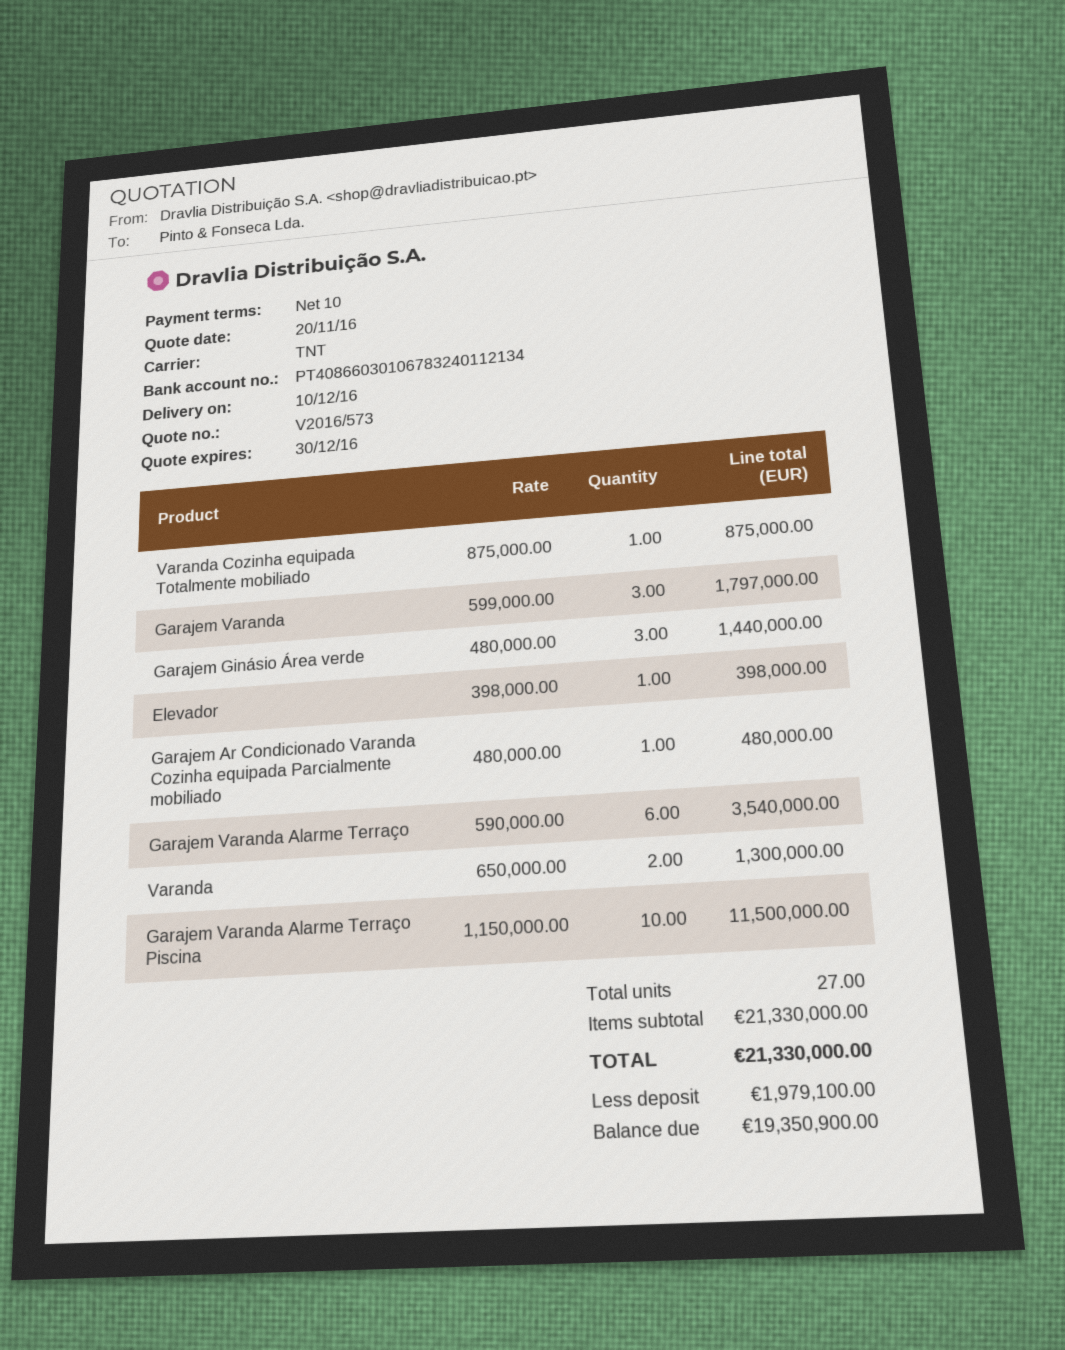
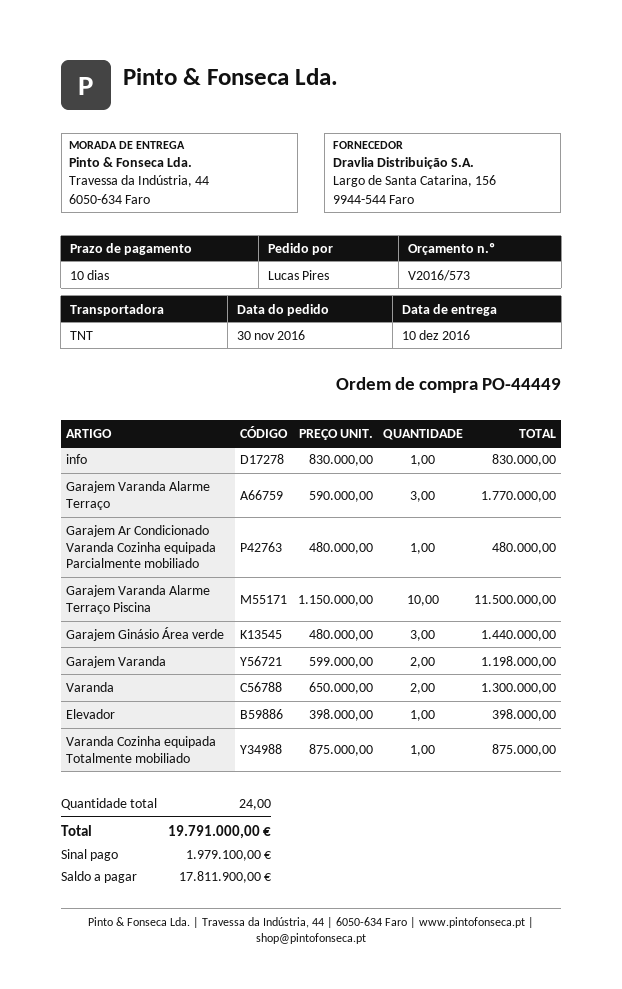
Garajem Varanda: 3 x 599000.00 = 1797000.00 -> 2 x 599000.00 = 1198000.00
Garajem Varanda Alarme Terraço: 6 x 590000.00 = 3540000.00 -> 3 x 590000.00 = 1770000.00
info: none -> 1 x 830000.00 = 830000.00
total quantity: 27 -> 24
total: 21330000.00 -> 19791000.00
balance: 19350900.00 -> 17811900.00

